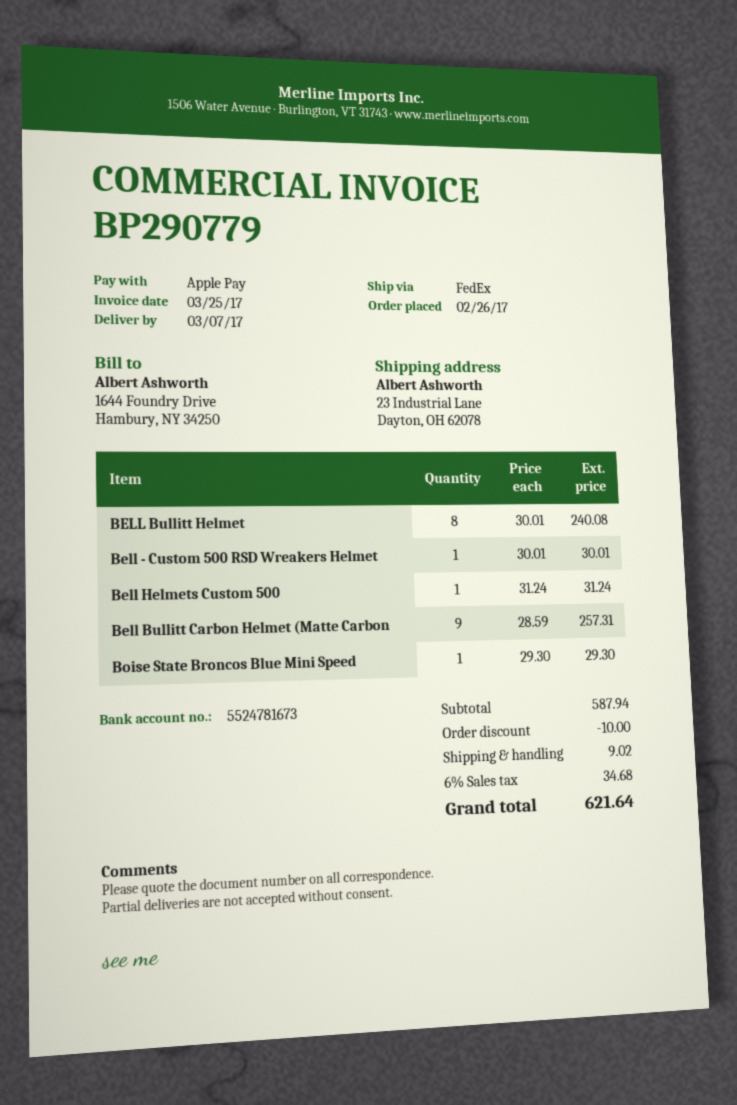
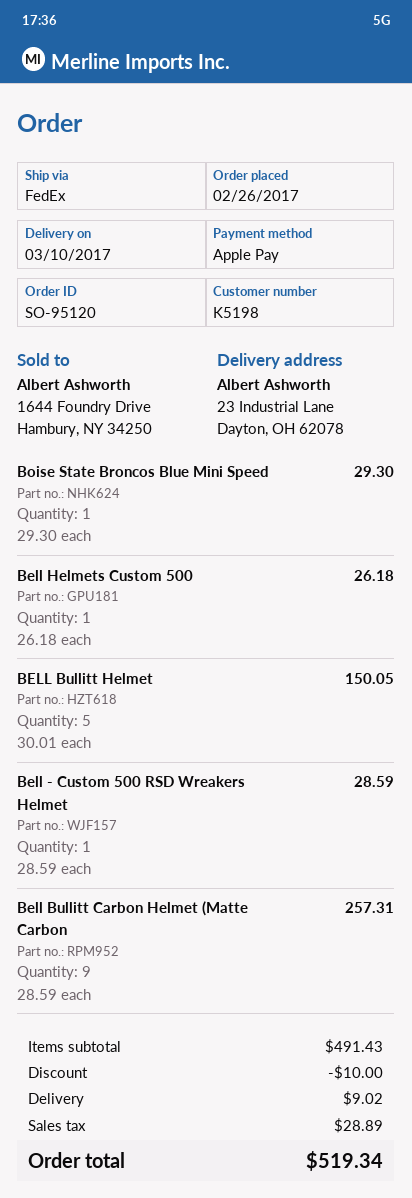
delivery date: 2017-03-07 -> 2017-03-10
BELL Bullitt Helmet: 8 x 30.01 = 240.08 -> 5 x 30.01 = 150.05
Bell - Custom 500 RSD Wreakers Helmet: 1 x 30.01 = 30.01 -> 1 x 28.59 = 28.59
Bell Helmets Custom 500: 1 x 31.24 = 31.24 -> 1 x 26.18 = 26.18
subtotal: 587.94 -> 491.43
tax: 34.68 -> 28.89
total: 621.64 -> 519.34

